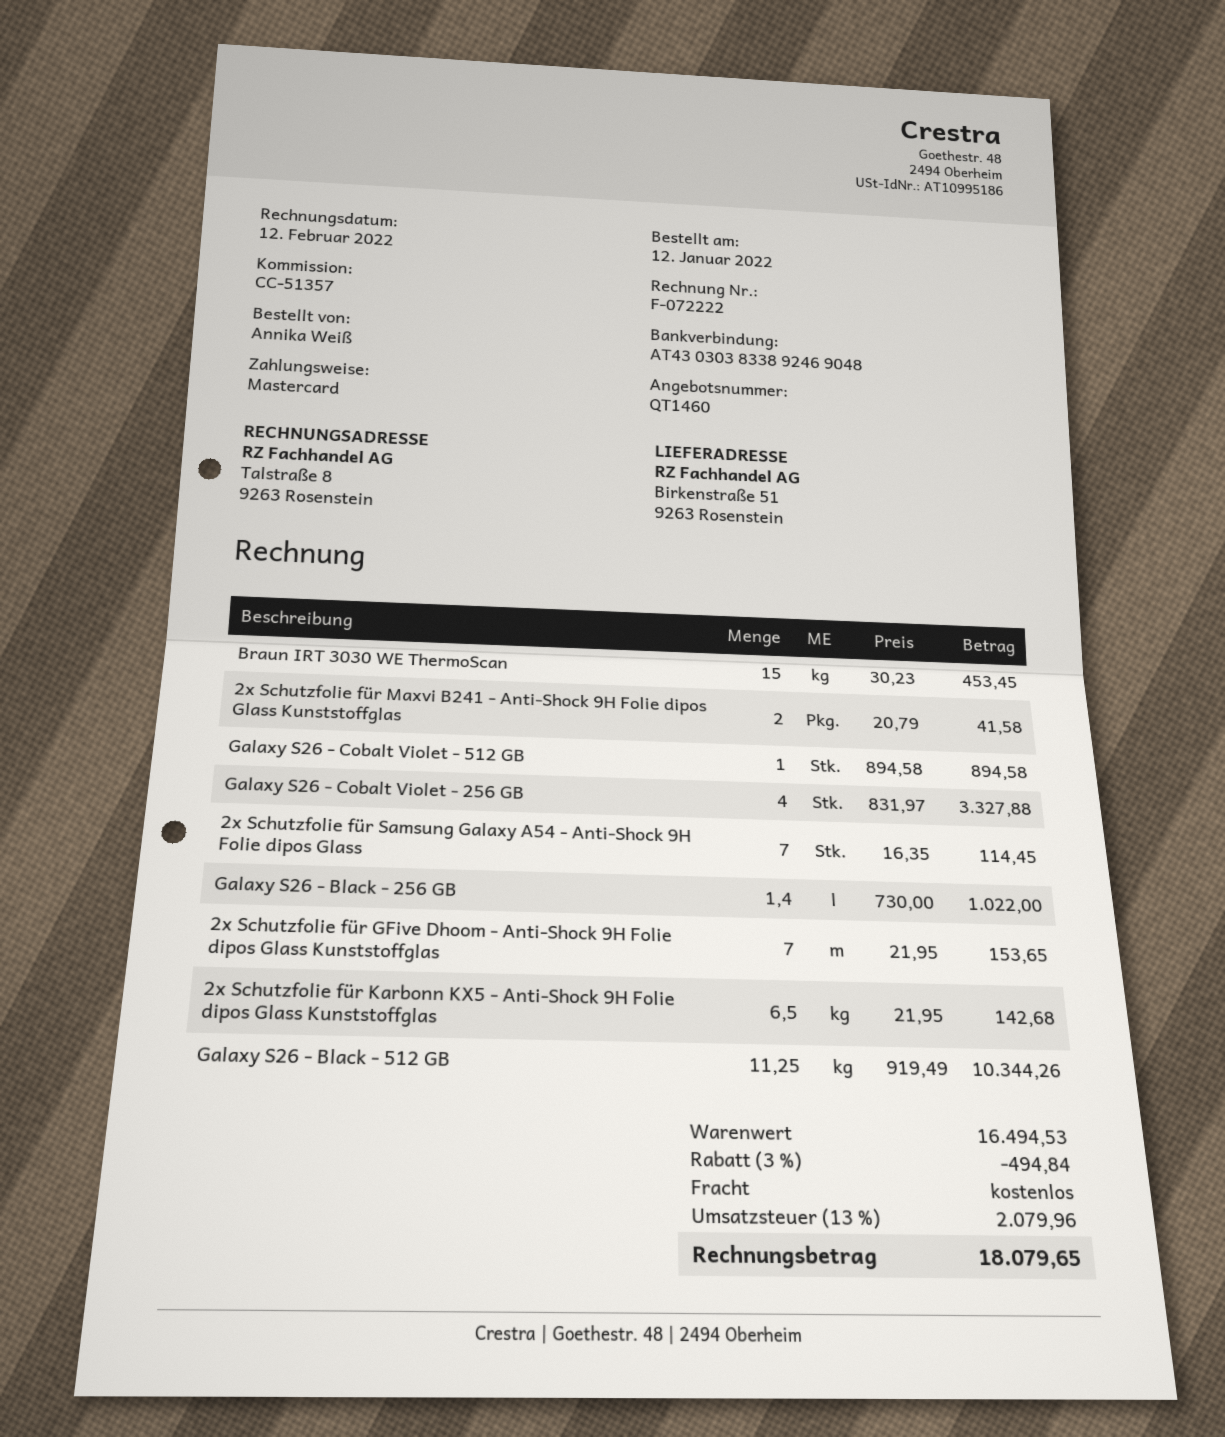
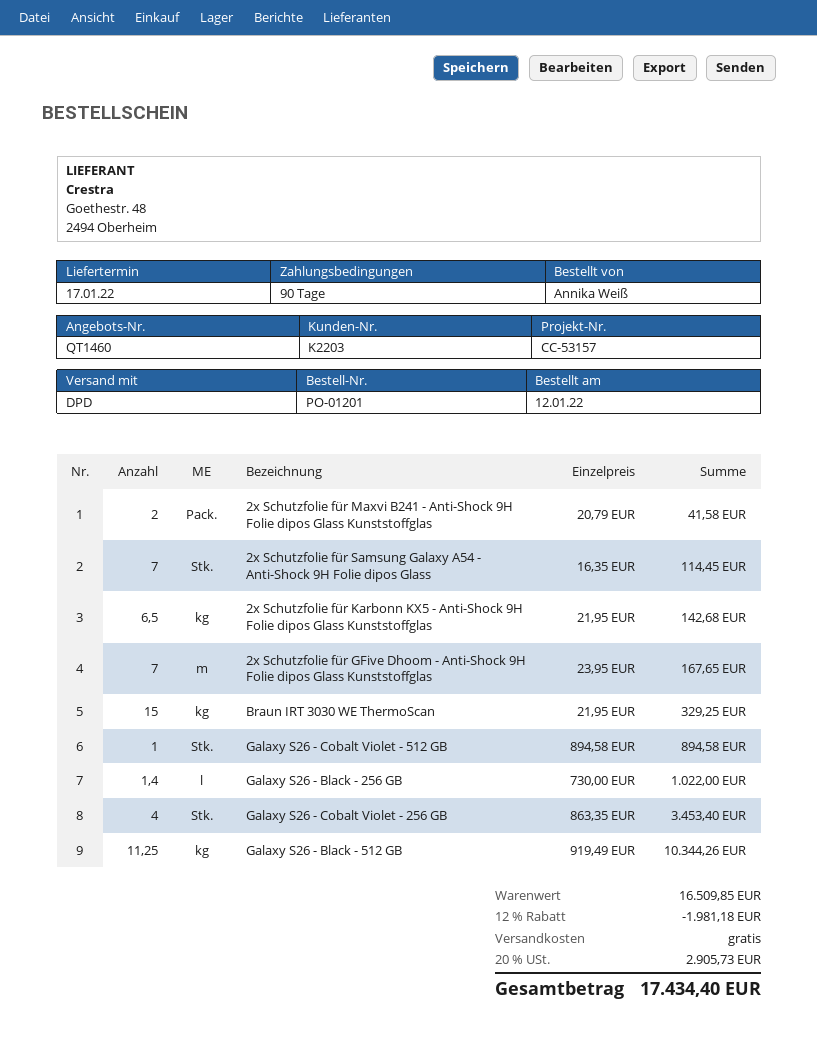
reference: CC-51357 -> CC-53157
Braun IRT 3030 WE ThermoScan: 15 x 30.23 = 453.45 -> 15 x 21.95 = 329.25
Galaxy S26 - Cobalt Violet - 256 GB: 4 x 831.97 = 3327.88 -> 4 x 863.35 = 3453.40
2x Schutzfolie für GFive Dhoom - Anti-Shock 9H Folie dipos Glass Kunststoffglas: 7 x 21.95 = 153.65 -> 7 x 23.95 = 167.65
subtotal: 16494.53 -> 16509.85
discount: 3% = 494.84 -> 12% = 1981.18
tax: 13% = 2079.96 -> 20% = 2905.73
total: 18079.65 -> 17434.40

